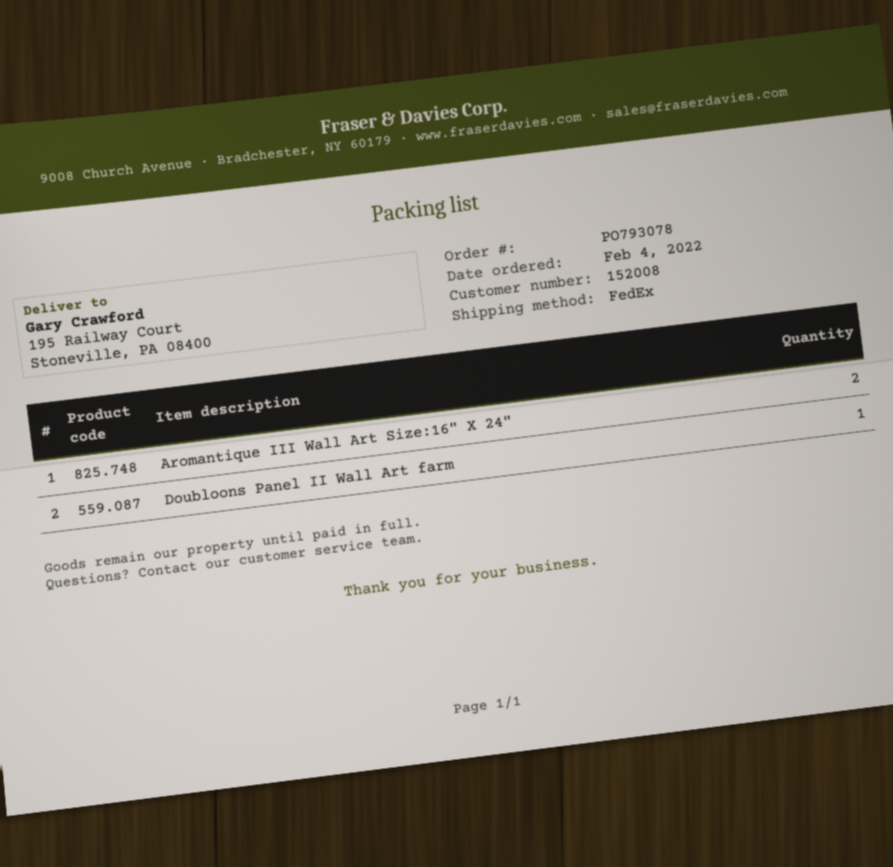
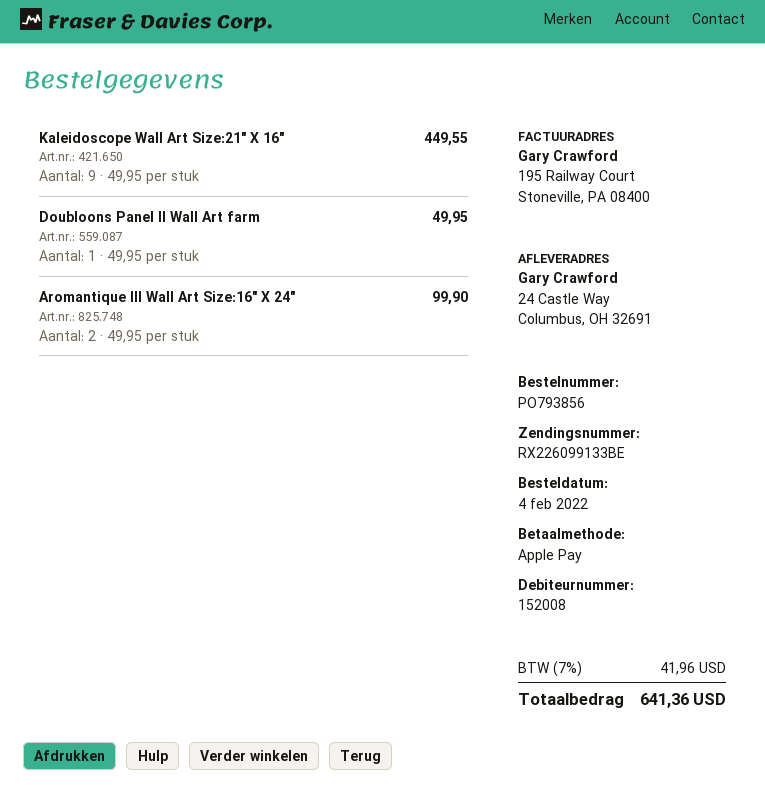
order number: PO793078 -> PO793856
ship to: 195 Railway Court, Stoneville, PA 08400 -> 24 Castle Way, Columbus, OH 32691
Kaleidoscope Wall Art Size:21" X 16": none -> 9

